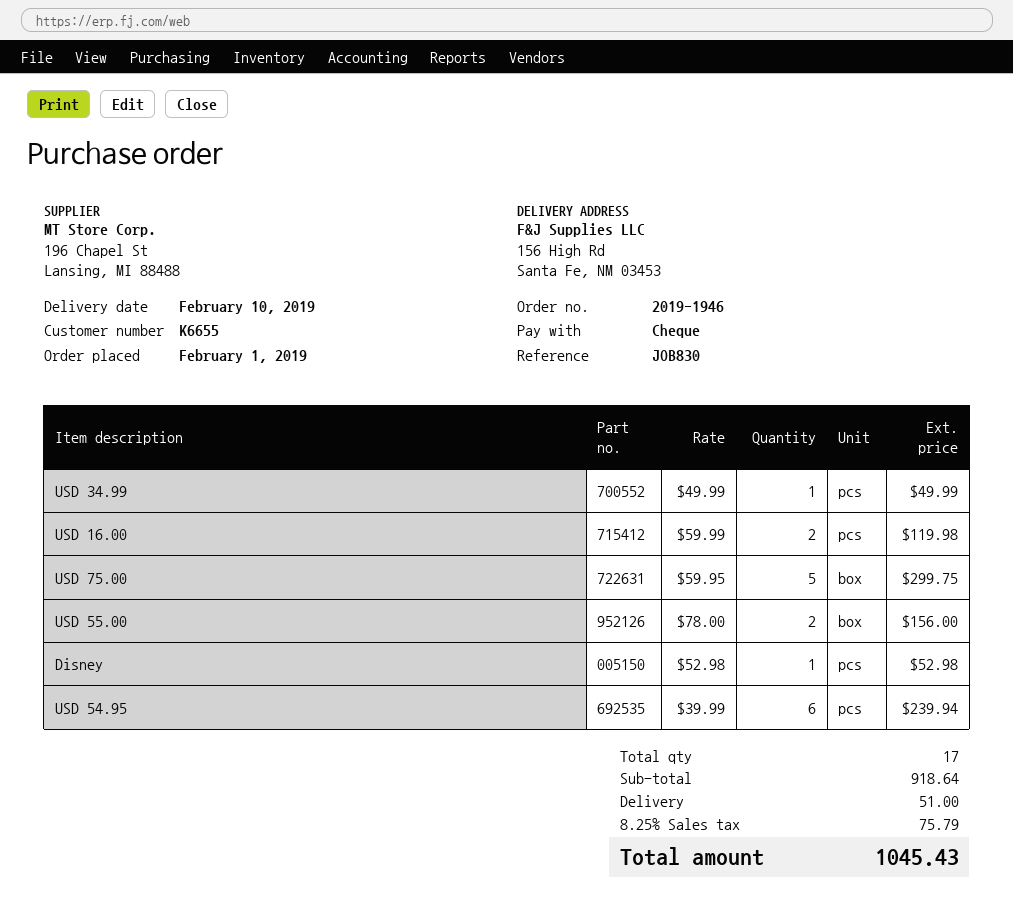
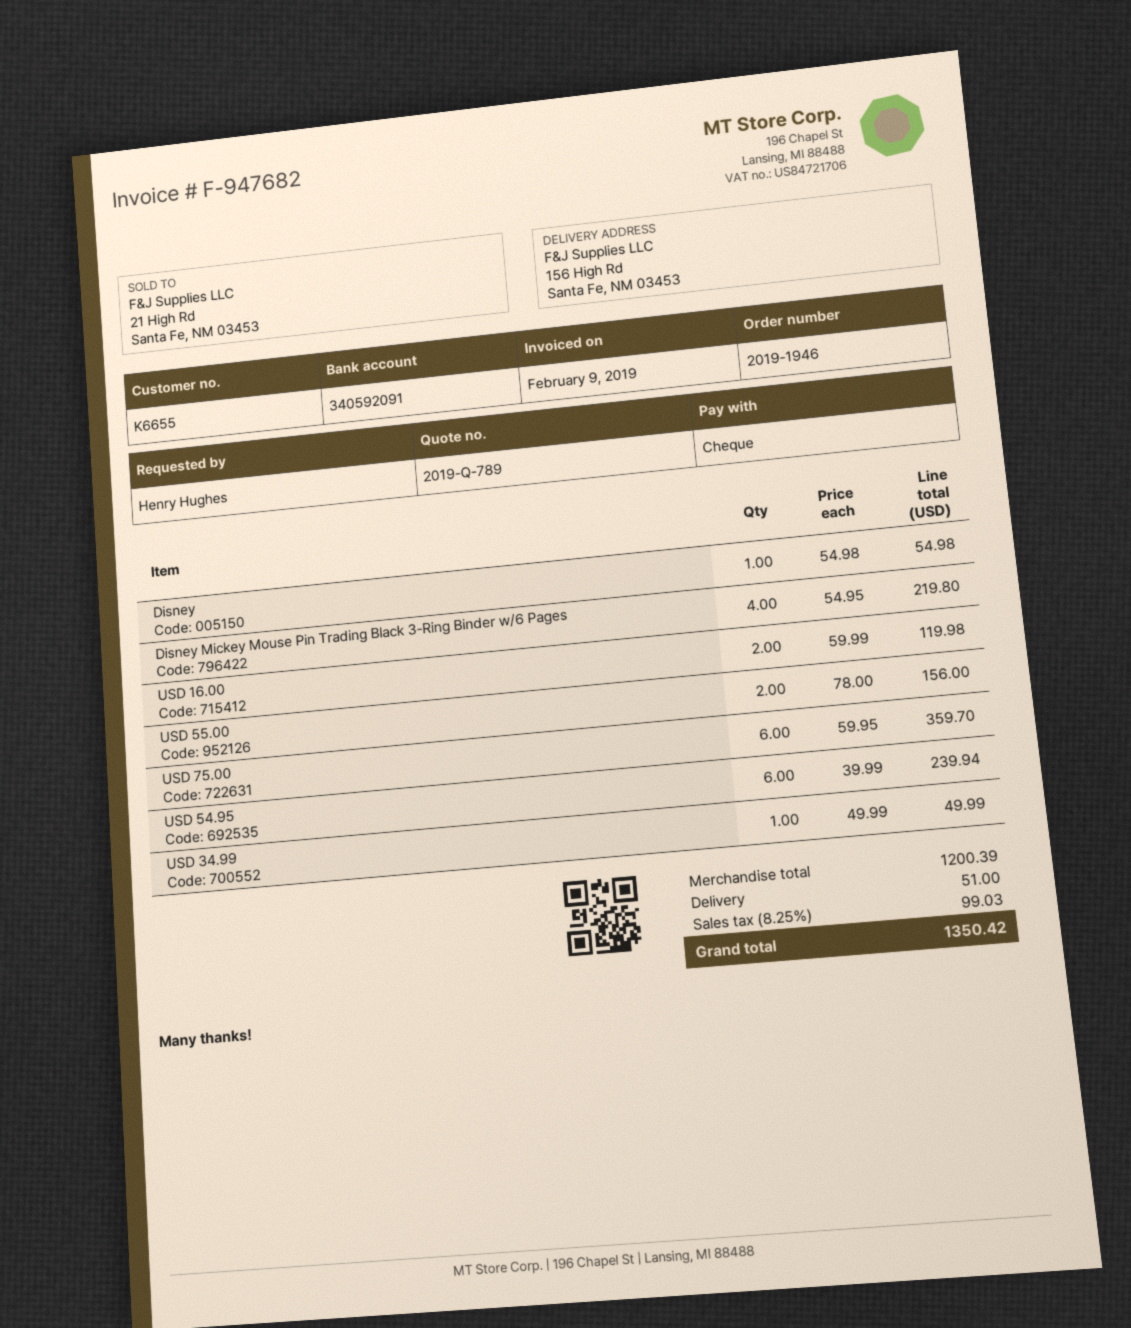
USD 75.00: 5 x 59.95 = 299.75 -> 6 x 59.95 = 359.70
Disney: 1 x 52.98 = 52.98 -> 1 x 54.98 = 54.98
Disney Mickey Mouse Pin Trading Black 3-Ring Binder w/6 Pages: none -> 4 x 54.95 = 219.80
subtotal: 918.64 -> 1200.39
tax: 8.25% = 75.79 -> 8.25% = 99.03
total: 1045.43 -> 1350.42

